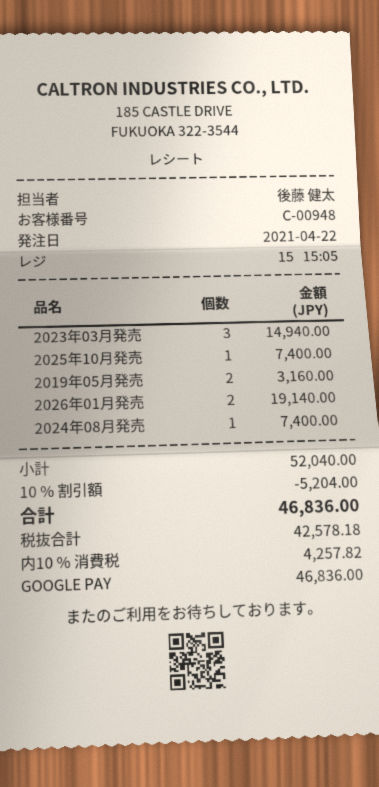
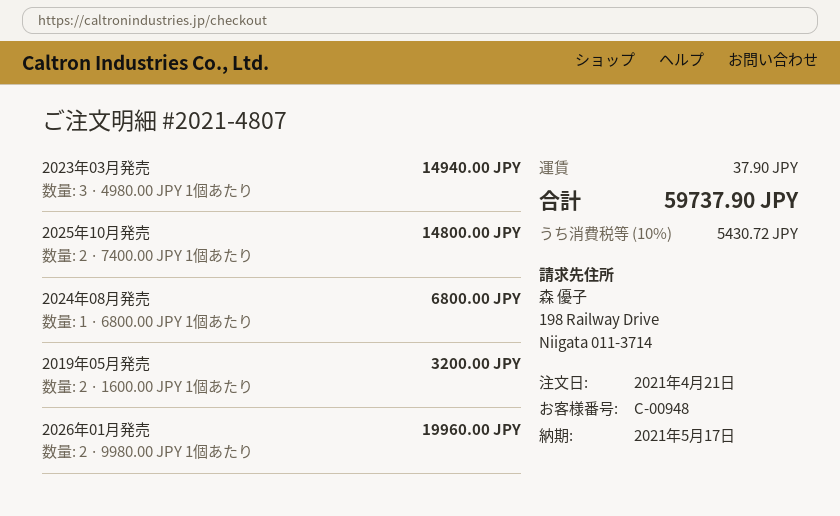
order date: 2021-04-22 -> 2021-04-21
2025年10月発売: 1 for 7400.00 -> 2 for 14800.00
2019年05月発売: 2 for 3160.00 -> 2 for 3200.00
2026年01月発売: 2 for 19140.00 -> 2 for 19960.00
2024年08月発売: 1 for 7400.00 -> 1 for 6800.00
discount: 10% = 5204.00 -> none
shipping: none -> 37.90
tax: 10% = 4257.82 -> 10% = 5430.72
total: 46836.00 -> 59737.90

